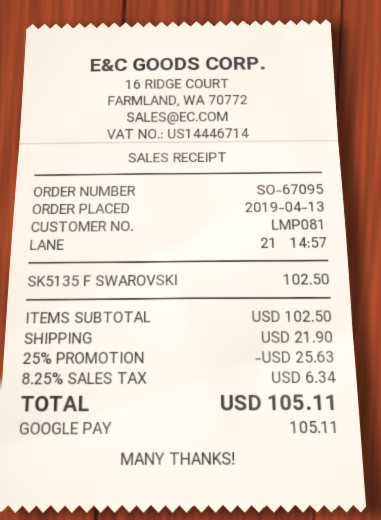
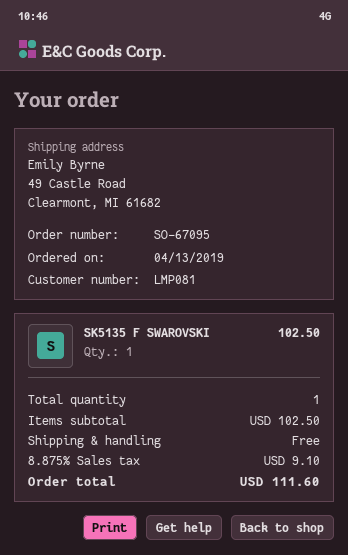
discount: 25% = 25.63 -> none
shipping: 21.90 -> 0.00
tax: 8.25% = 6.34 -> 8.875% = 9.10
total: 105.11 -> 111.60

